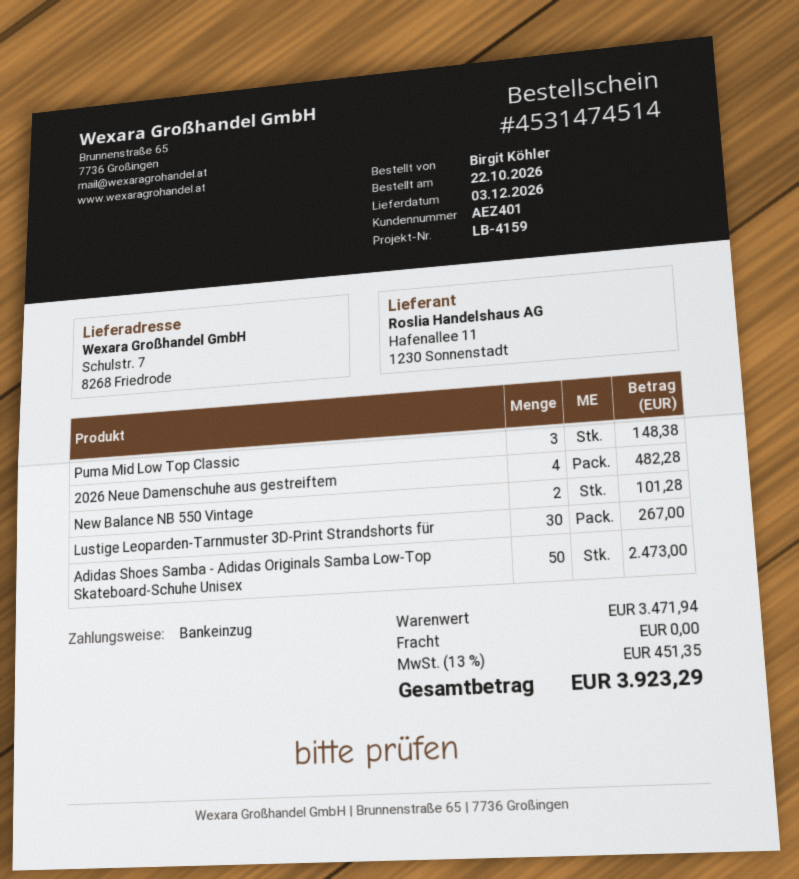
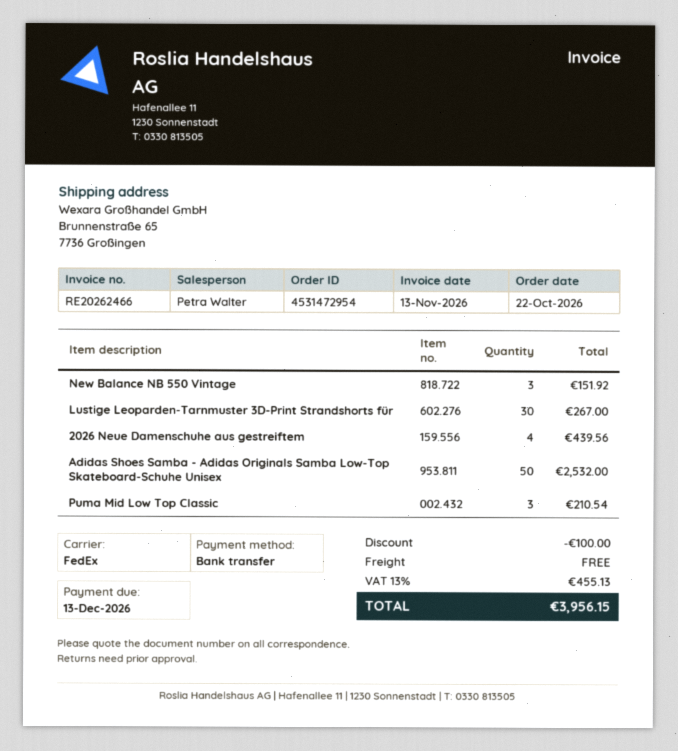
order number: 4531474514 -> 4531472954
payment method: direct debit -> bank transfer
ship to: Schulstr. 7, 8268 Friedrode -> Brunnenstraße 65, 7736 Großingen
Puma Mid Low Top Classic: 3 for 148.38 -> 3 for 210.54
2026 Neue Damenschuhe aus gestreiftem: 4 for 482.28 -> 4 for 439.56
New Balance NB 550 Vintage: 2 for 101.28 -> 3 for 151.92
Adidas Shoes Samba - Adidas Originals Samba Low-Top Skateboard-Schuhe Unisex: 50 for 2473.00 -> 50 for 2532.00
discount: none -> 100.00
tax: 13% = 451.35 -> 13% = 455.13
total: 3923.29 -> 3956.15

